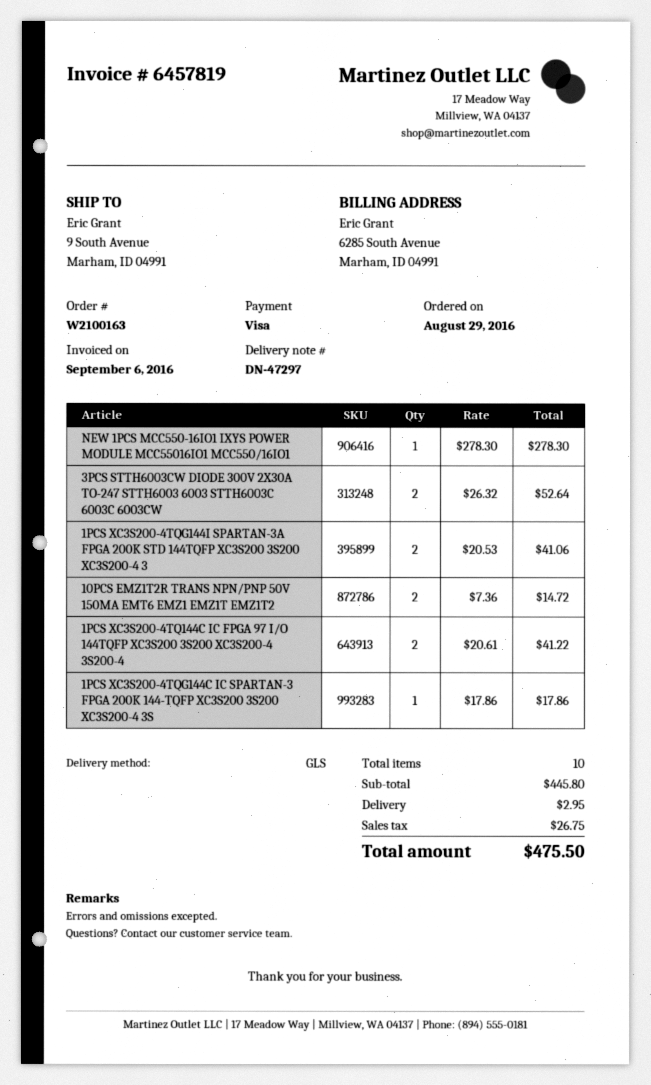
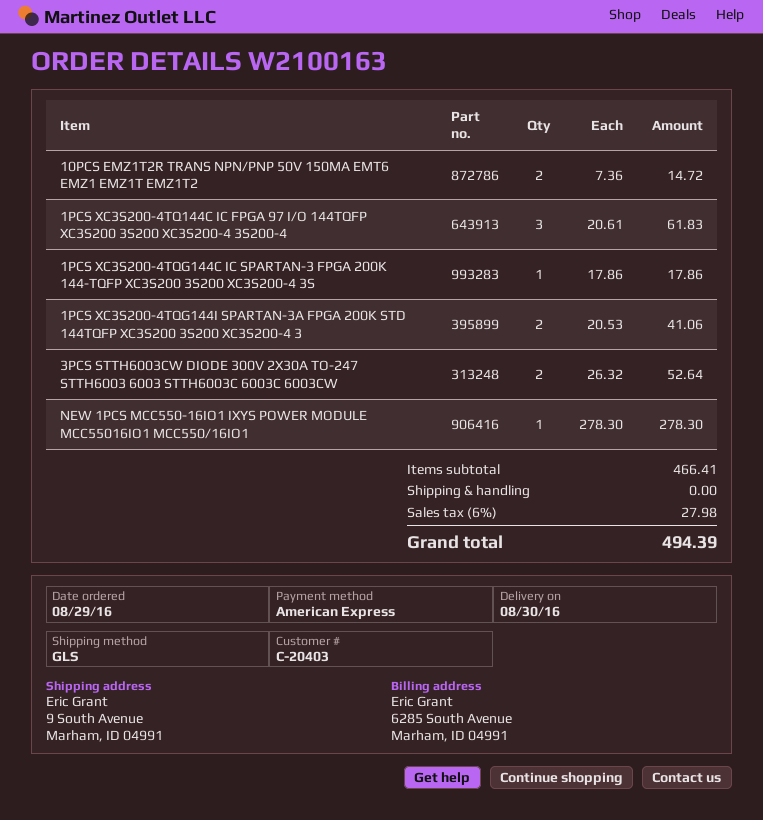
payment method: Visa -> American Express
1PCS XC3S200-4TQ144C IC FPGA 97 I/O 144TQFP XC3S200 3S200 XC3S200-4 3S200-4: 2 x 20.61 = 41.22 -> 3 x 20.61 = 61.83
subtotal: 445.80 -> 466.41
shipping: 2.95 -> 0.00
tax: 26.75 -> 27.98
total: 475.50 -> 494.39

